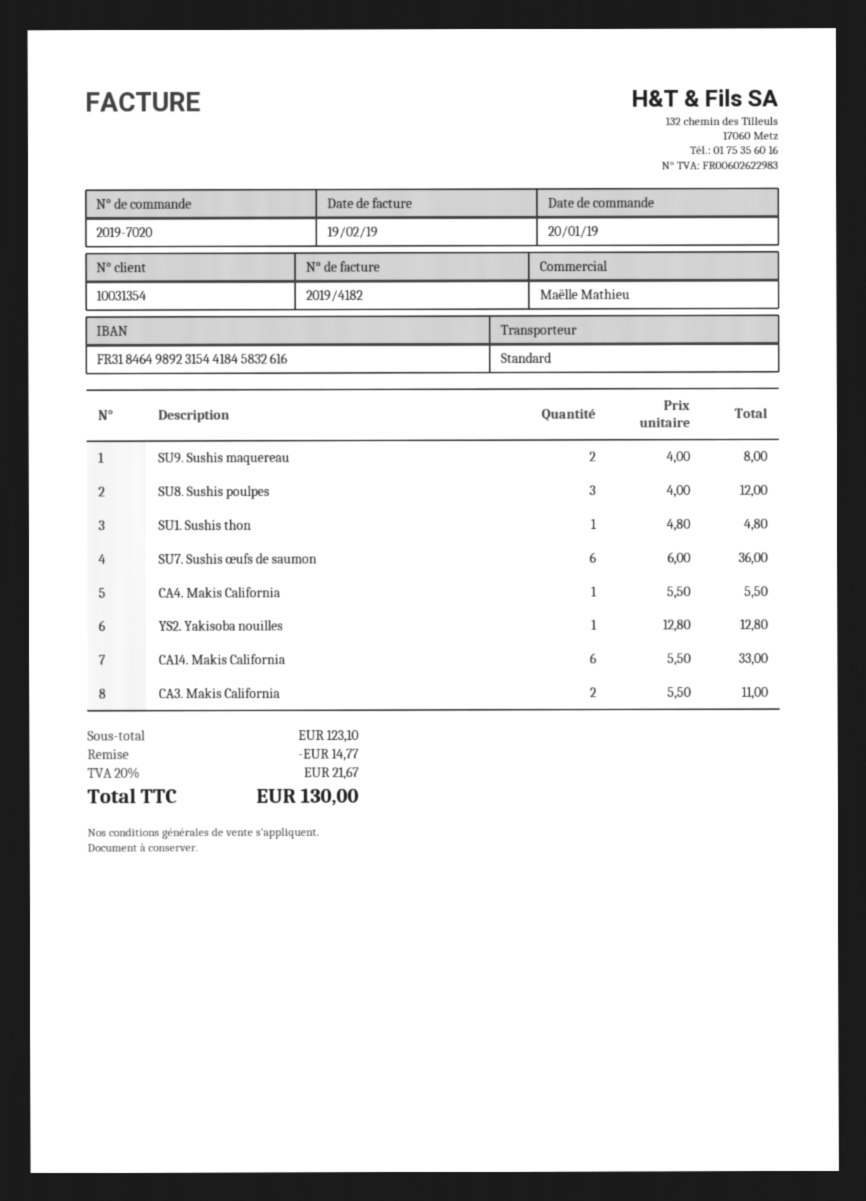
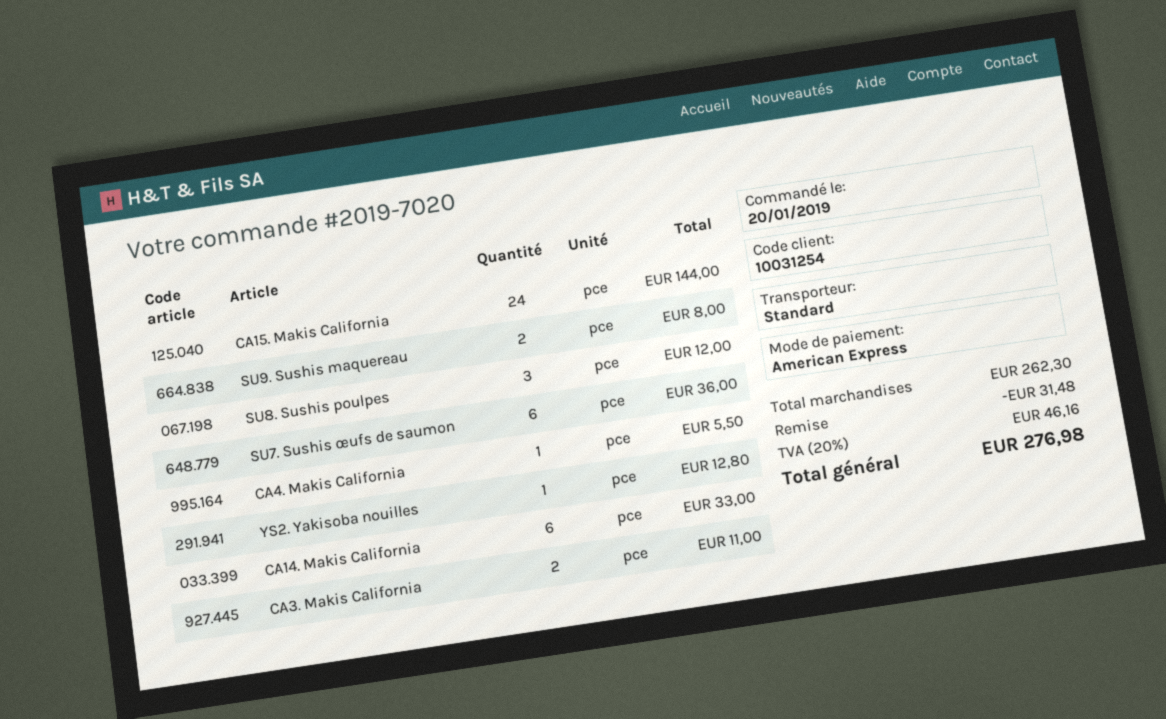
customer number: 10031354 -> 10031254
SU1. Sushis thon: 1 for 4.80 -> none
CA15. Makis California: none -> 24 for 144.00
subtotal: 123.10 -> 262.30
discount: 14.77 -> 31.48
tax: 20% = 21.67 -> 20% = 46.16
total: 130.00 -> 276.98

